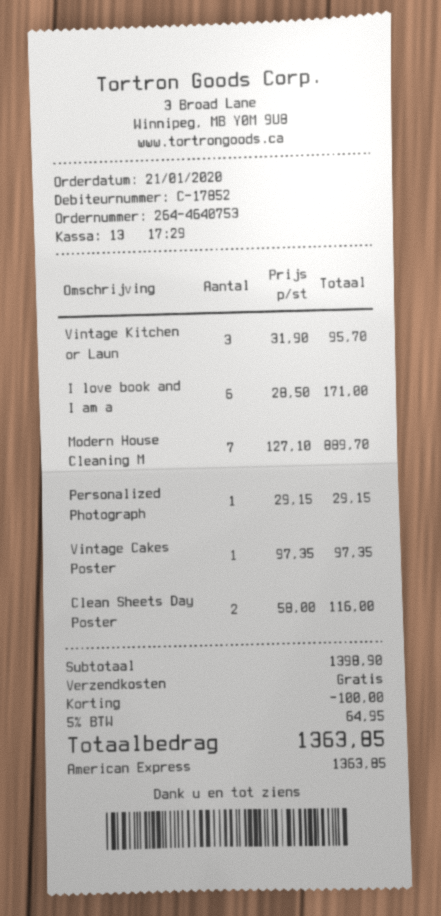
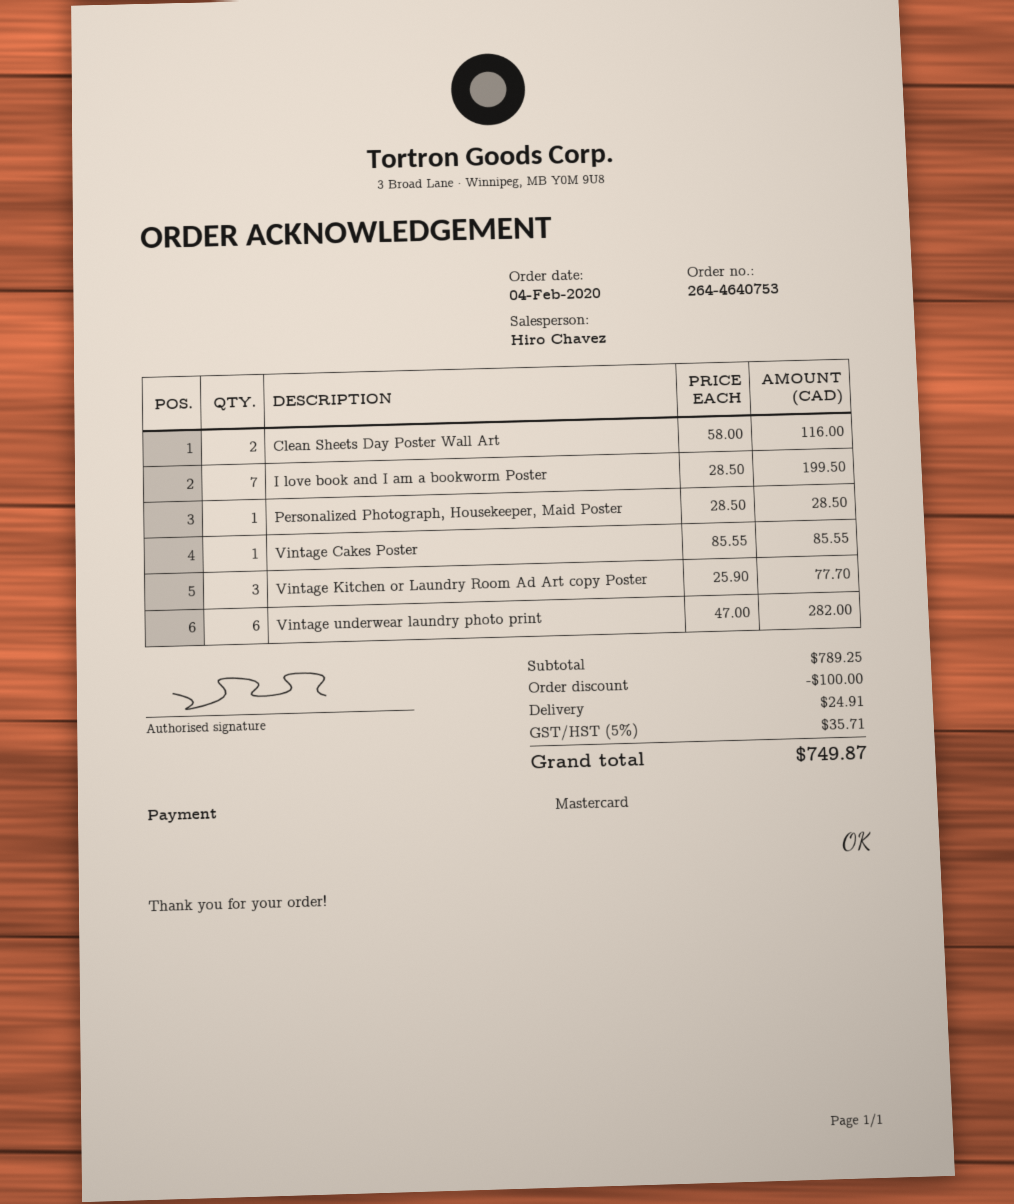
order date: 2020-01-21 -> 2020-02-04
payment method: American Express -> Mastercard
Vintage Kitchen or Laun: 3 x 31.90 = 95.70 -> 3 x 25.90 = 77.70
I love book and I am a: 6 x 28.50 = 171.00 -> 7 x 28.50 = 199.50
Modern House Cleaning M: 7 x 127.10 = 889.70 -> none
Personalized Photograph: 1 x 29.15 = 29.15 -> 1 x 28.50 = 28.50
Vintage Cakes Poster: 1 x 97.35 = 97.35 -> 1 x 85.55 = 85.55
Vintage underwear laundry photo print: none -> 6 x 47.00 = 282.00
subtotal: 1398.90 -> 789.25
shipping: 0.00 -> 24.91
tax: 5% = 64.95 -> 5% = 35.71
total: 1363.85 -> 749.87

